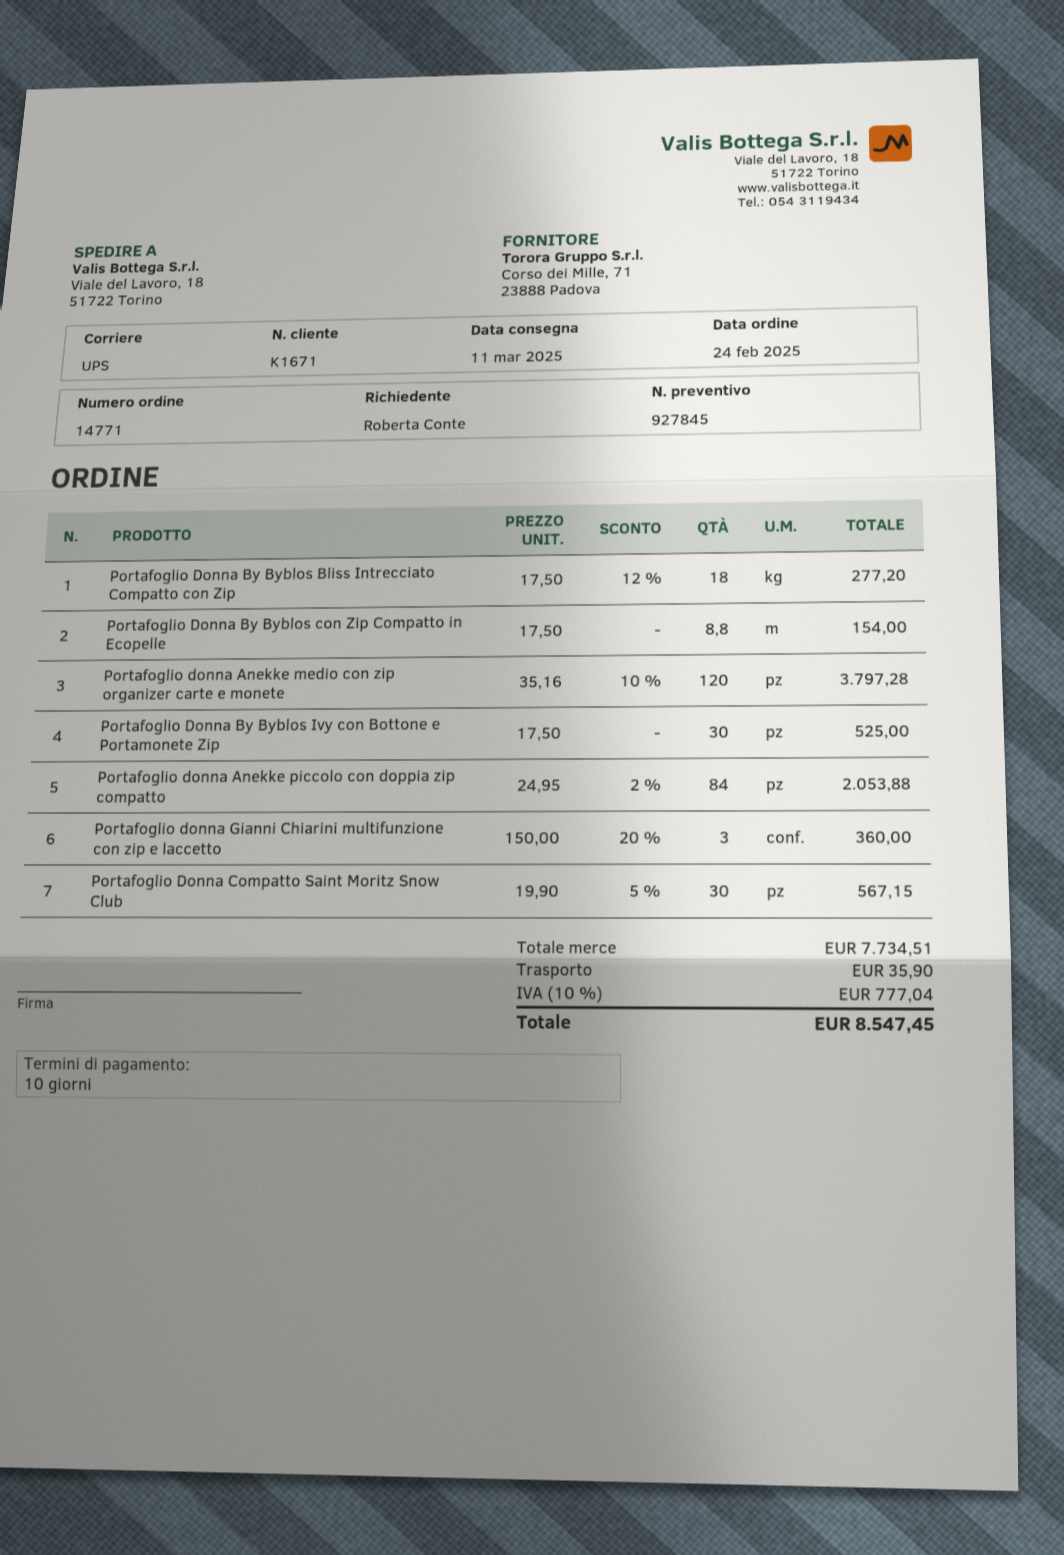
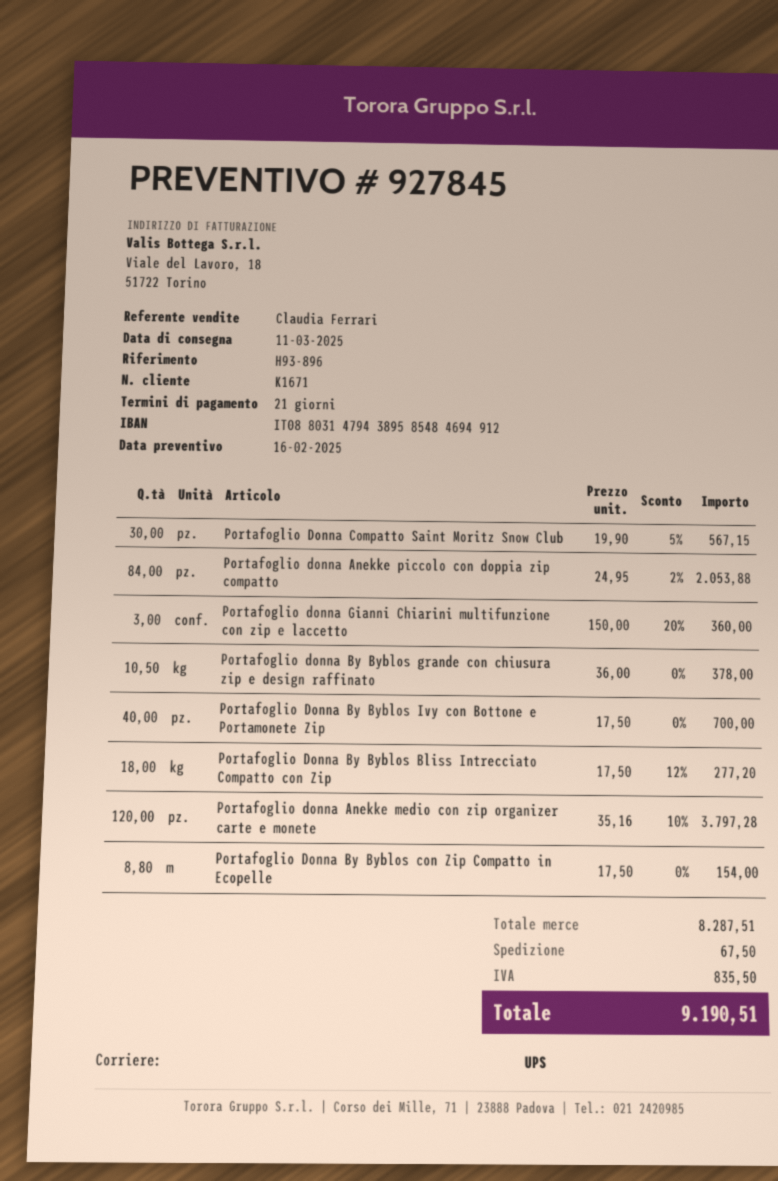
payment terms: 10 days -> 21 days
Portafoglio Donna By Byblos Ivy con Bottone e Portamonete Zip: 30 x 17.50 = 525.00 -> 40 x 17.50 = 700.00
Portafoglio donna By Byblos grande con chiusura zip e design raffinato: none -> 10.5 x 36.00 = 378.00
subtotal: 7734.51 -> 8287.51
shipping: 35.90 -> 67.50
tax: 777.04 -> 835.50
total: 8547.45 -> 9190.51

